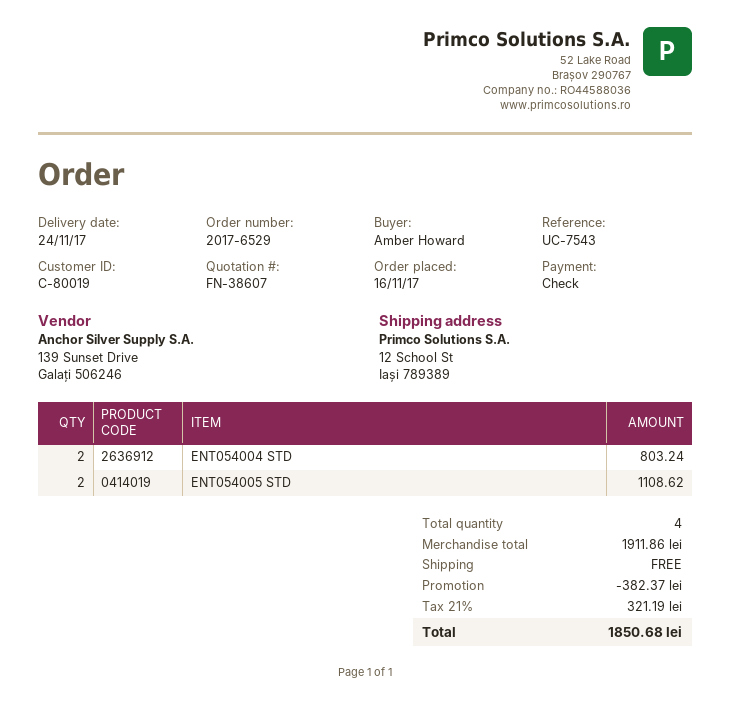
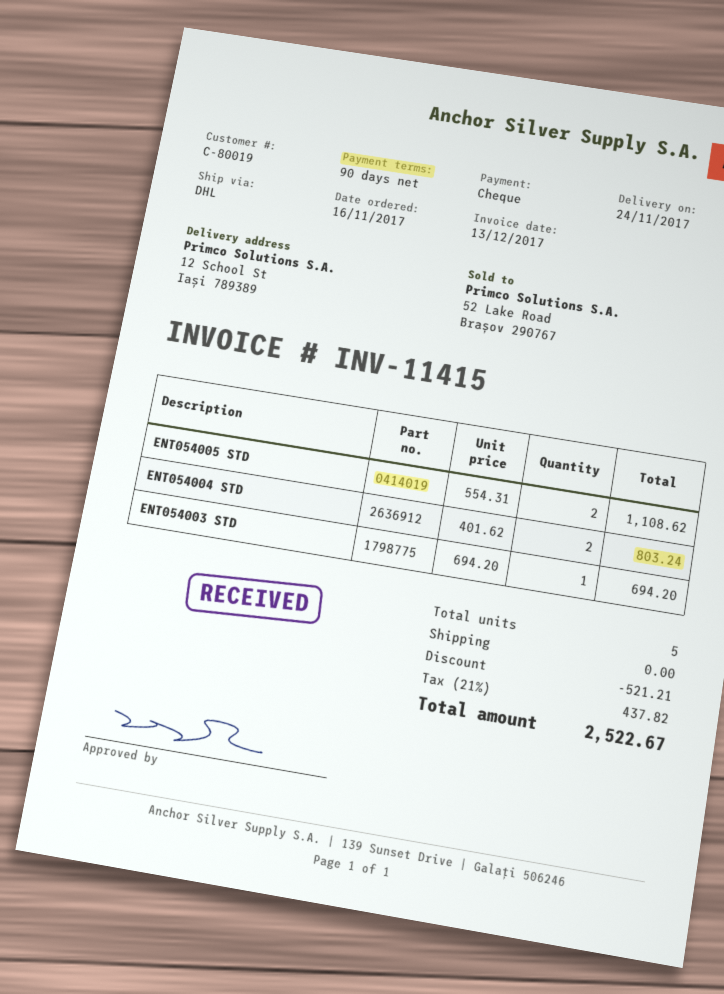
ENT054003 STD: none -> 1 for 694.20
total quantity: 4 -> 5
discount: 382.37 -> 521.21
tax: 21% = 321.19 -> 21% = 437.82
total: 1850.68 -> 2522.67

